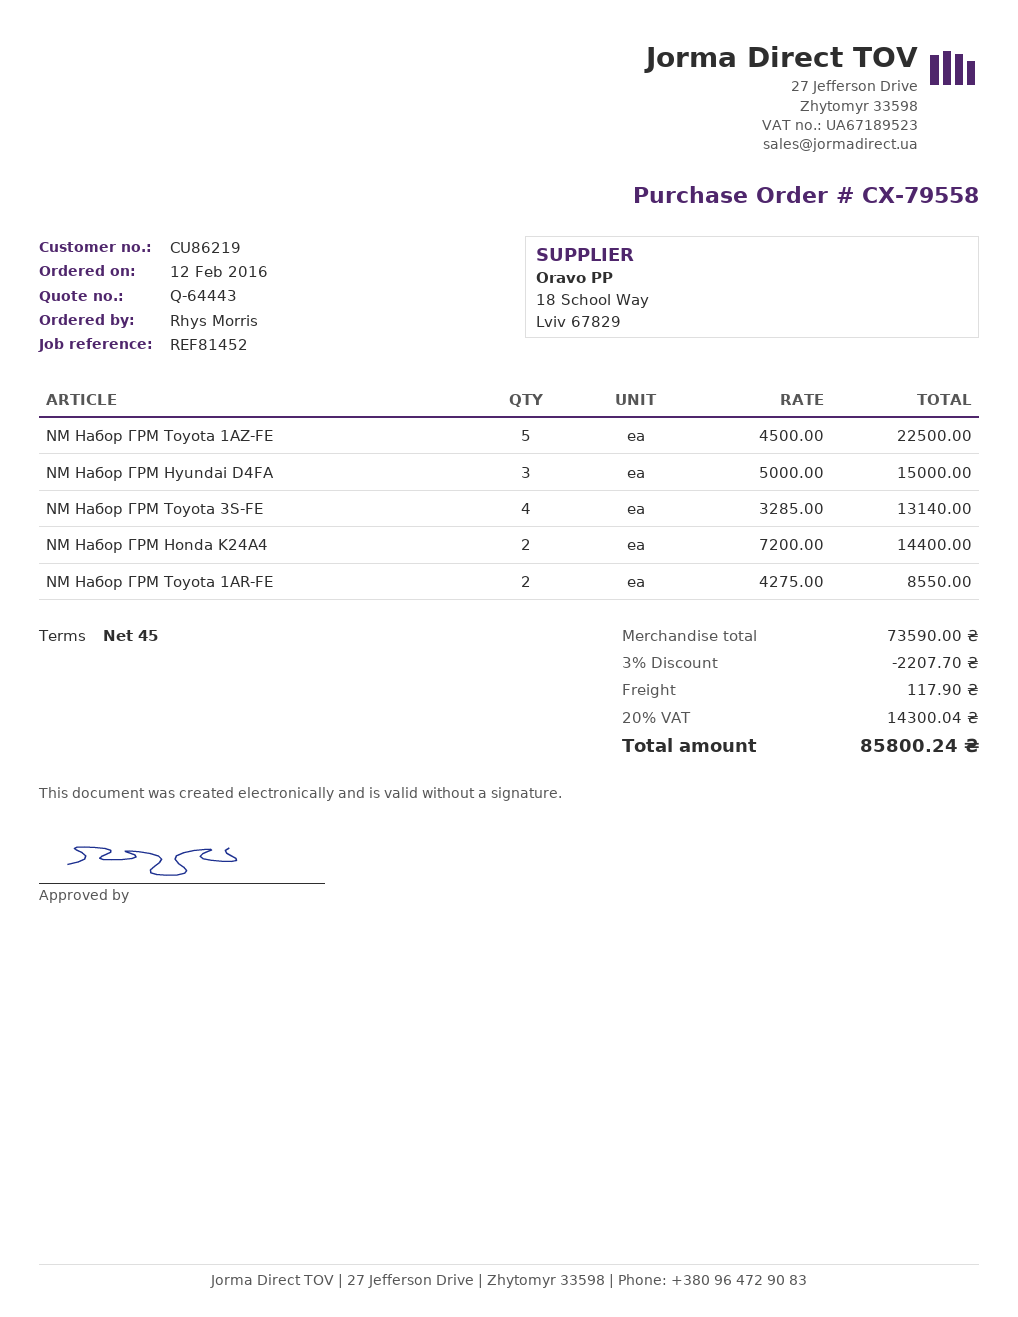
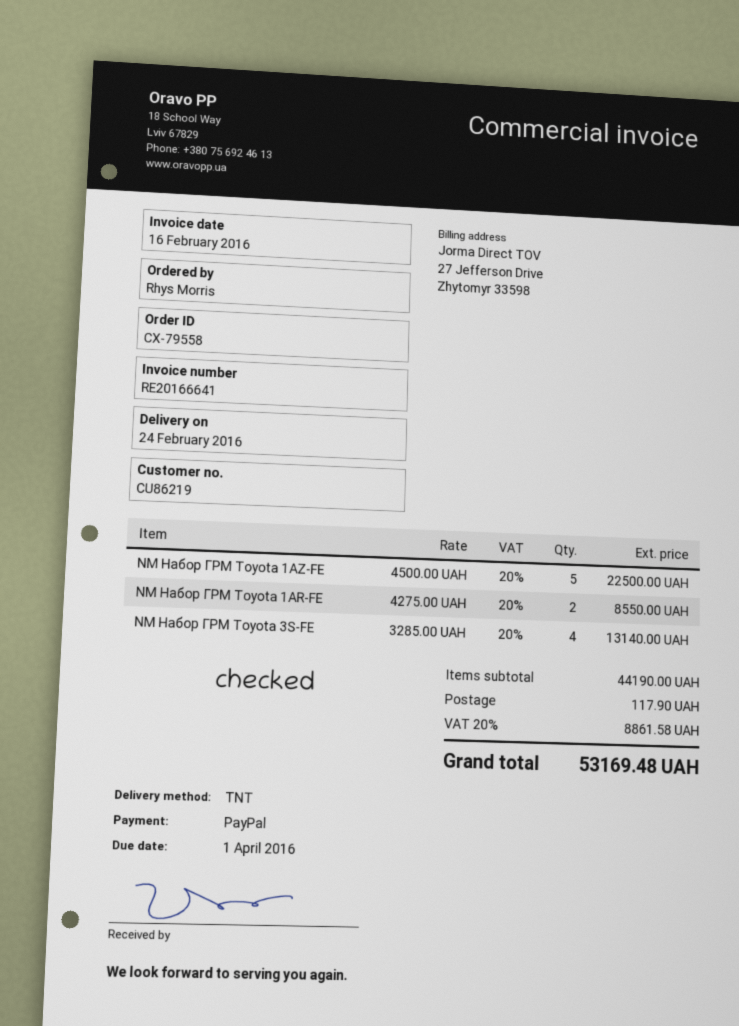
NM Набор ГРМ Hyundai D4FA: 3 x 5000.00 = 15000.00 -> none
NM Набор ГРМ Honda K24A4: 2 x 7200.00 = 14400.00 -> none
subtotal: 73590.00 -> 44190.00
discount: 3% = 2207.70 -> none
tax: 20% = 14300.04 -> 20% = 8861.58
total: 85800.24 -> 53169.48

